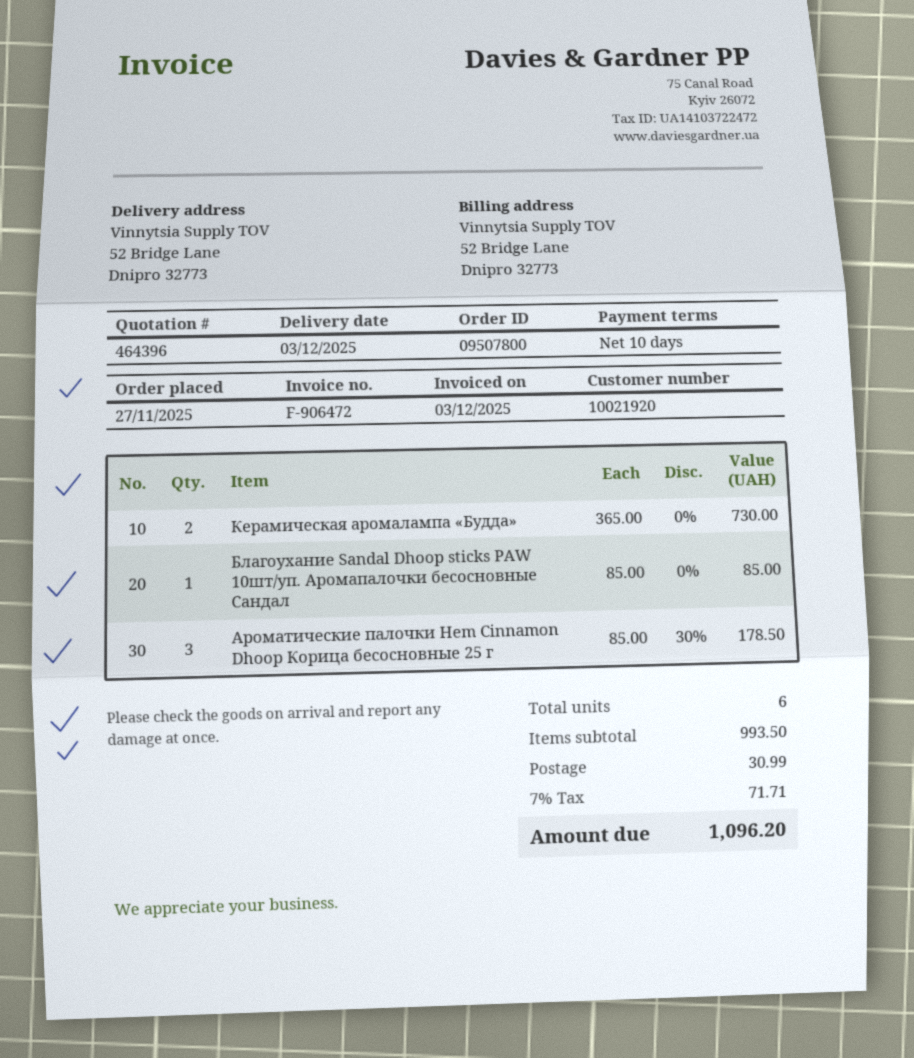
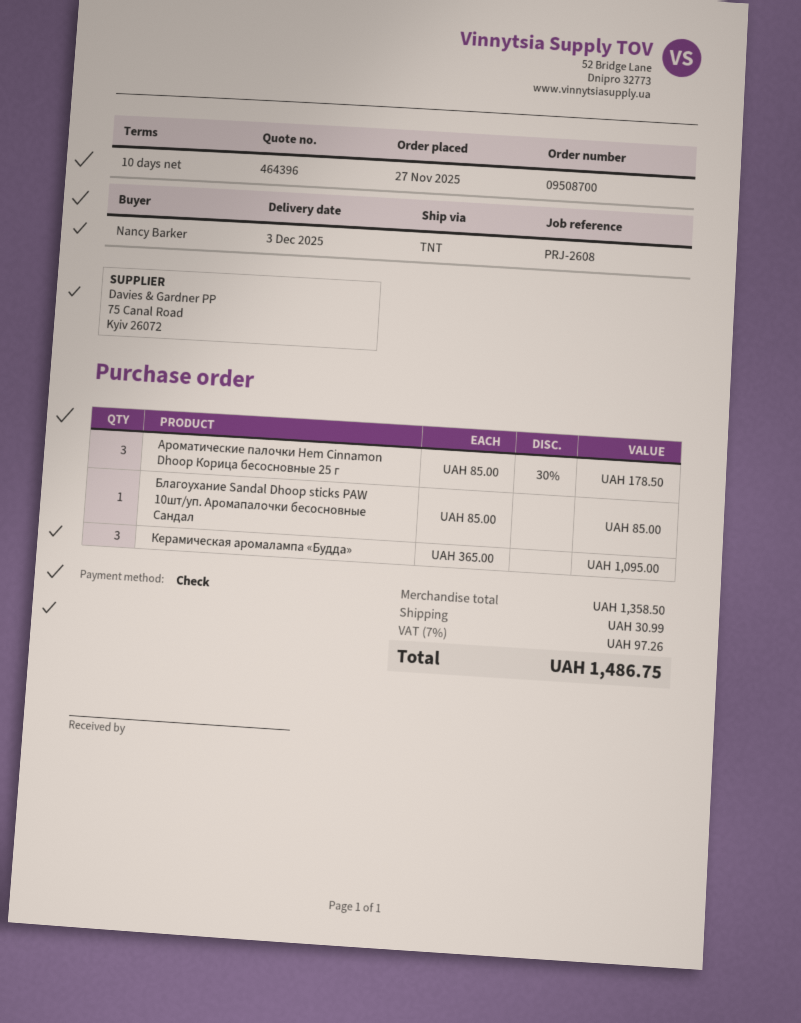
order number: 09507800 -> 09508700
Керамическая аромалампа «Будда»: 2 x 365.00 = 730.00 -> 3 x 365.00 = 1095.00
subtotal: 993.50 -> 1358.50
tax: 7% = 71.71 -> 7% = 97.26
total: 1096.20 -> 1486.75

